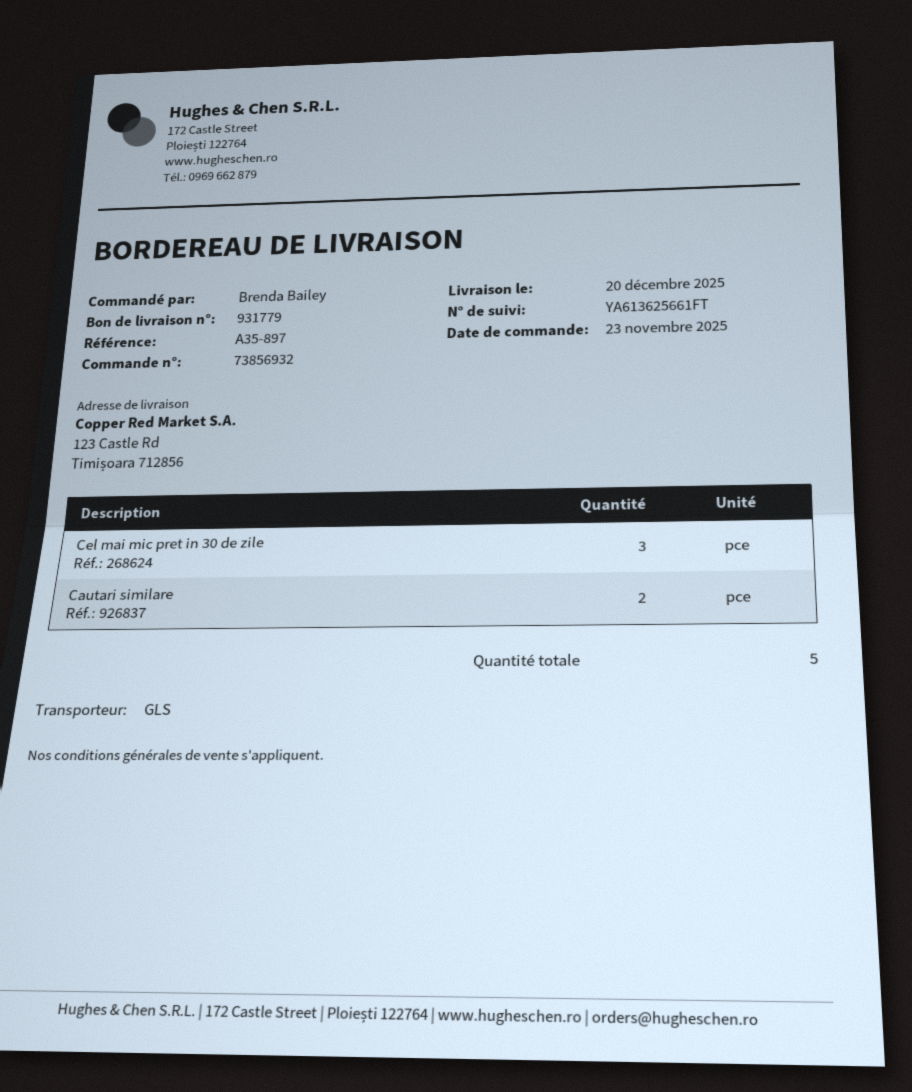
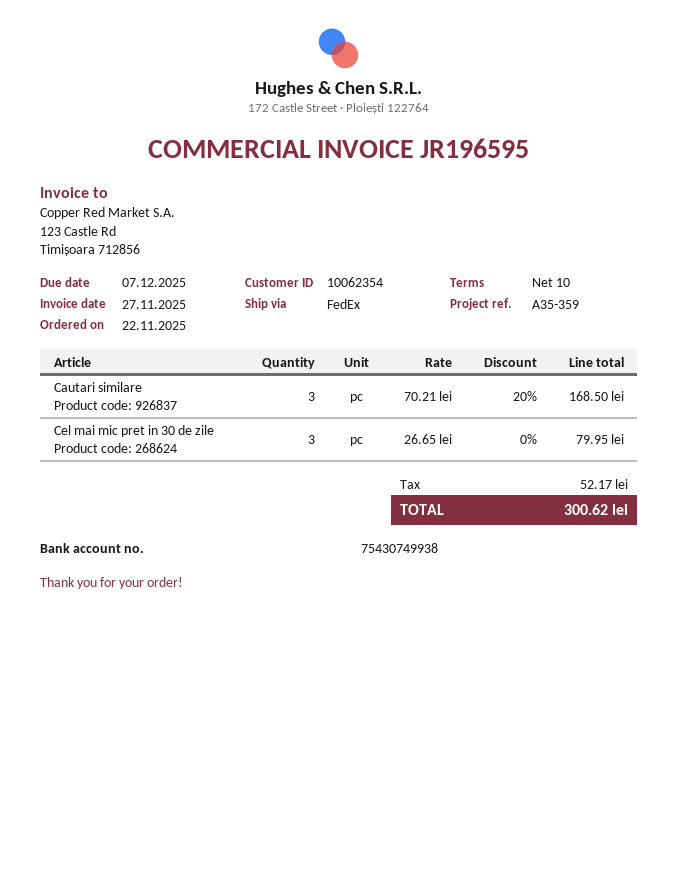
order date: 2025-11-23 -> 2025-11-22
reference: A35-897 -> A35-359
shipping method: GLS -> FedEx
Cautari similare: 2 -> 3

